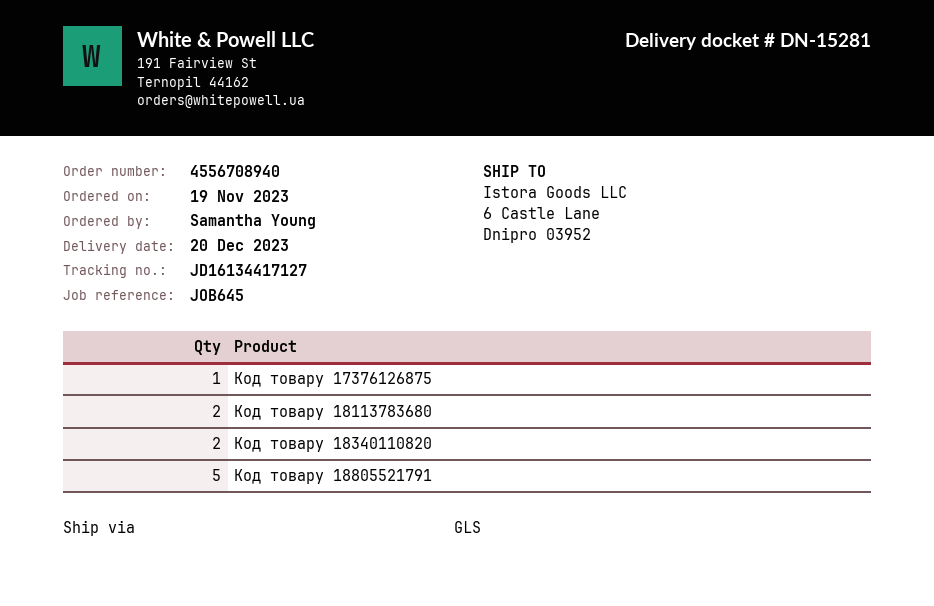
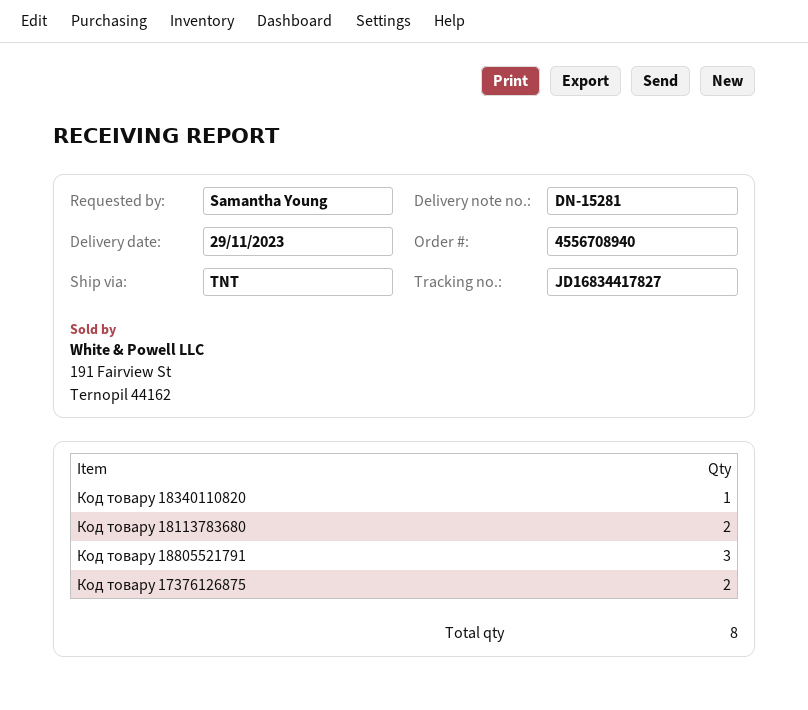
delivery date: 2023-12-20 -> 2023-11-29
shipping method: GLS -> TNT
tracking number: JD16134417127 -> JD16834417827
Код товару 17376126875: 1 -> 2
Код товару 18340110820: 2 -> 1
Код товару 18805521791: 5 -> 3

